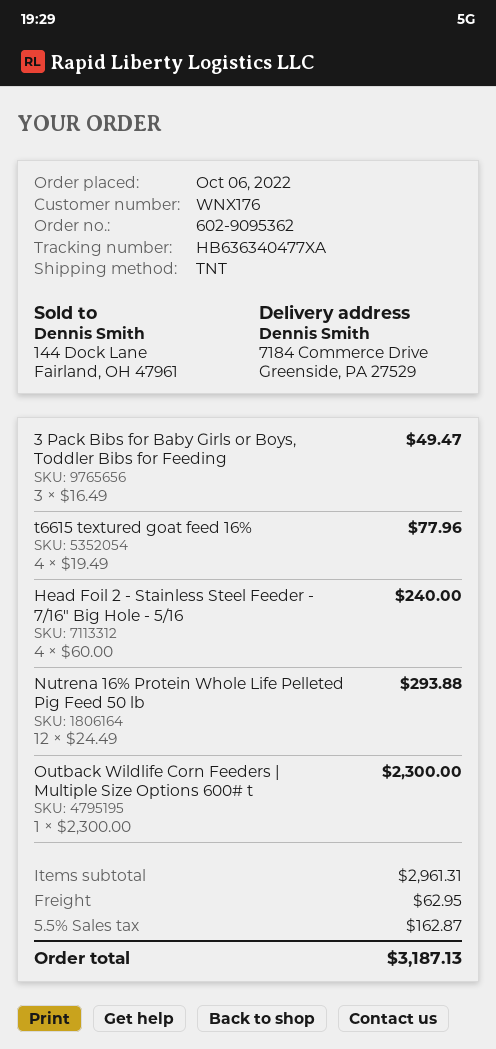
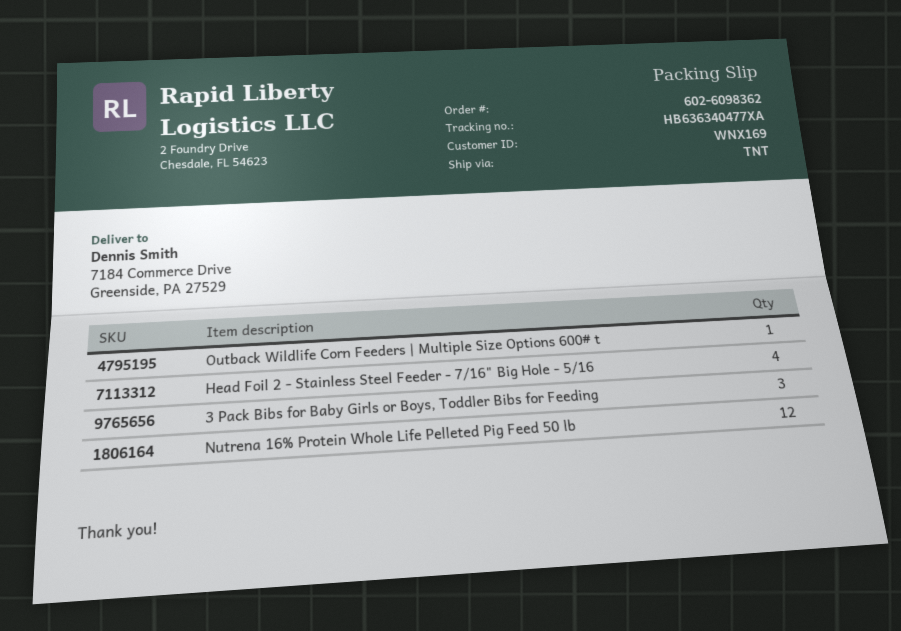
order number: 602-9095362 -> 602-6098362
customer number: WNX176 -> WNX169
t6615 textured goat feed 16%: 4 -> none

